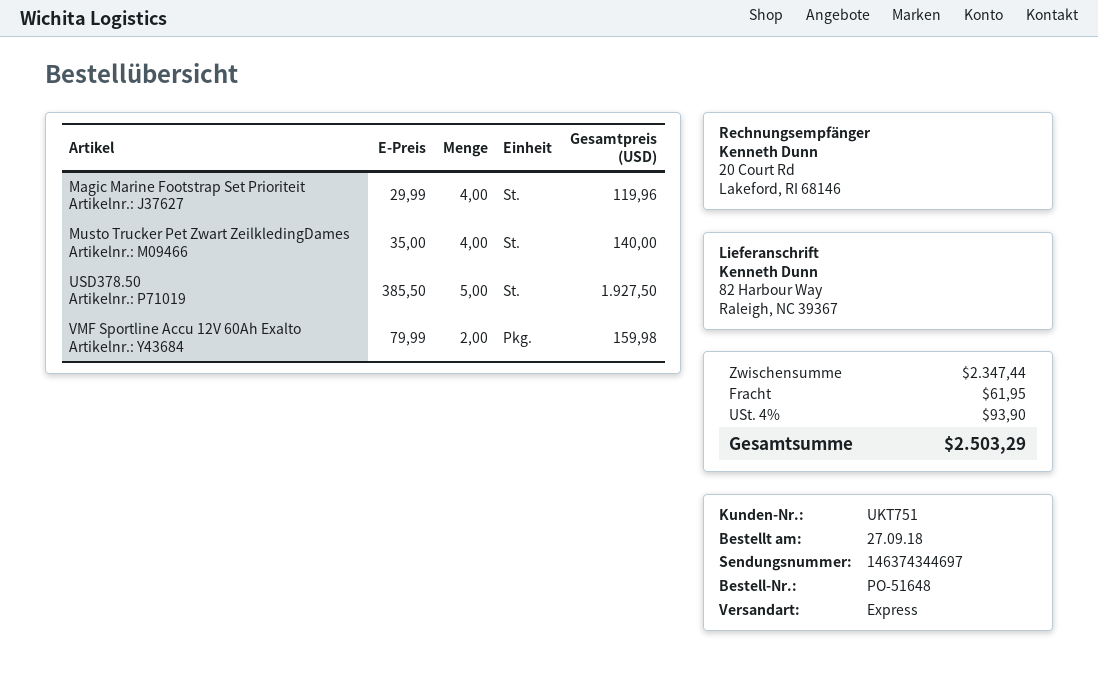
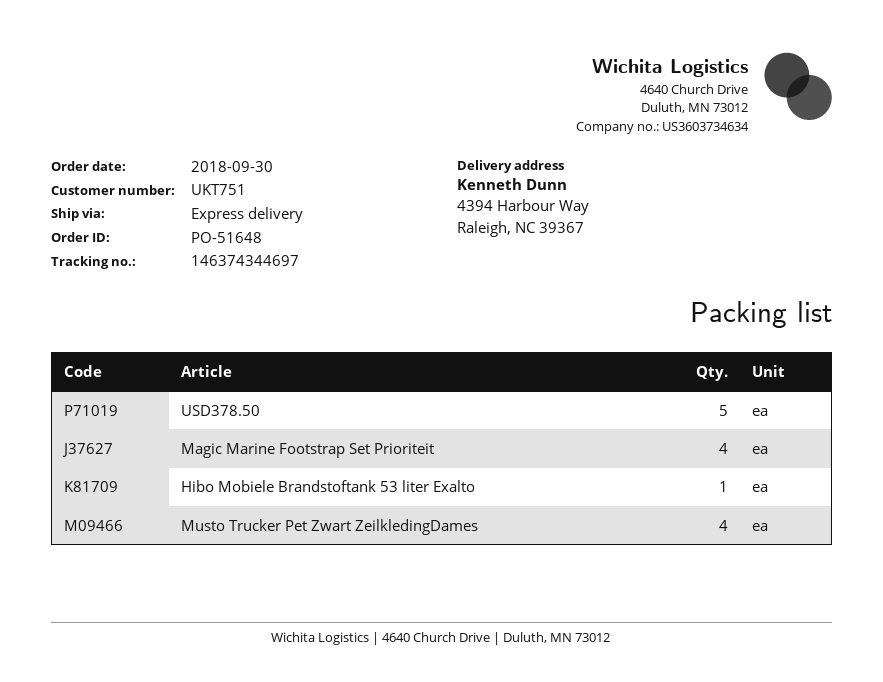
order date: 2018-09-27 -> 2018-09-30
ship to: 82 Harbour Way, Raleigh, NC 39367 -> 4394 Harbour Way, Raleigh, NC 39367
VMF Sportline Accu 12V 60Ah Exalto: 2 -> none
Hibo Mobiele Brandstoftank 53 liter Exalto: none -> 1

